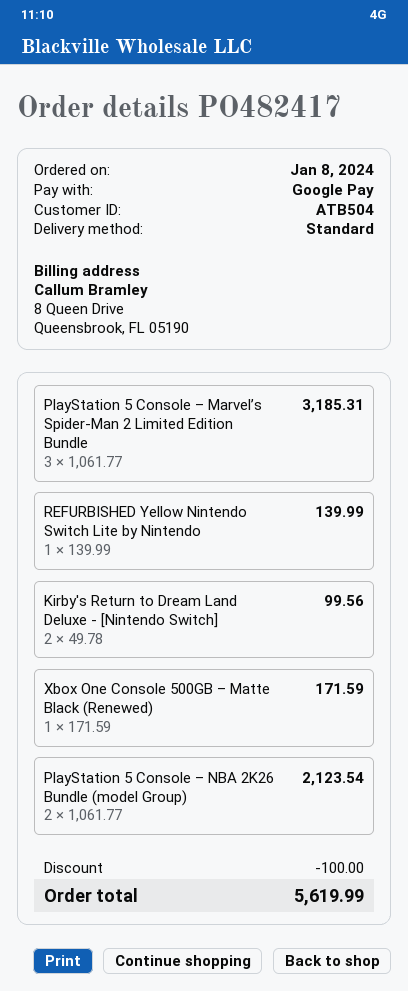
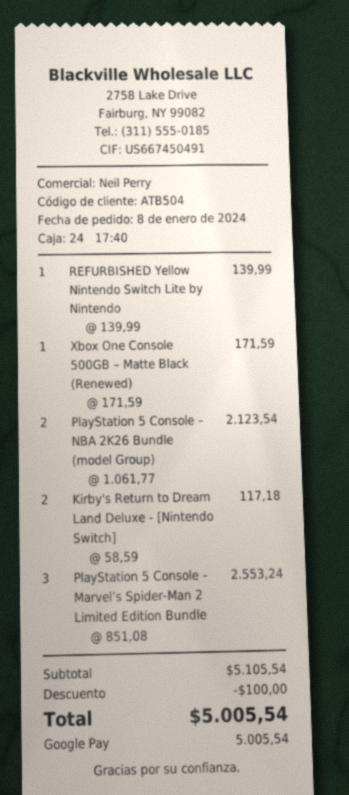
PlayStation 5 Console – Marvel’s Spider-Man 2 Limited Edition Bundle: 3 x 1061.77 = 3185.31 -> 3 x 851.08 = 2553.24
Kirby's Return to Dream Land Deluxe - [Nintendo Switch]: 2 x 49.78 = 99.56 -> 2 x 58.59 = 117.18
total: 5619.99 -> 5005.54

